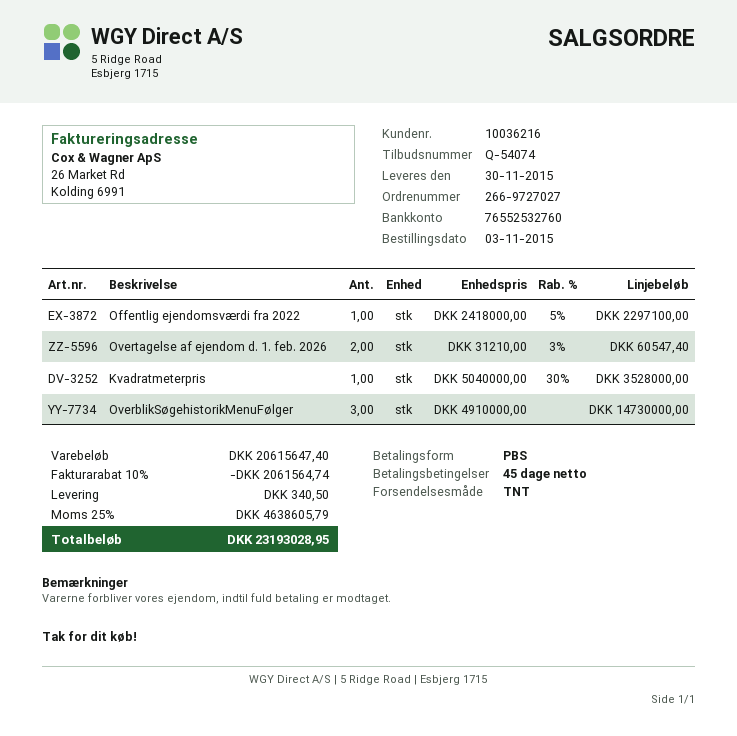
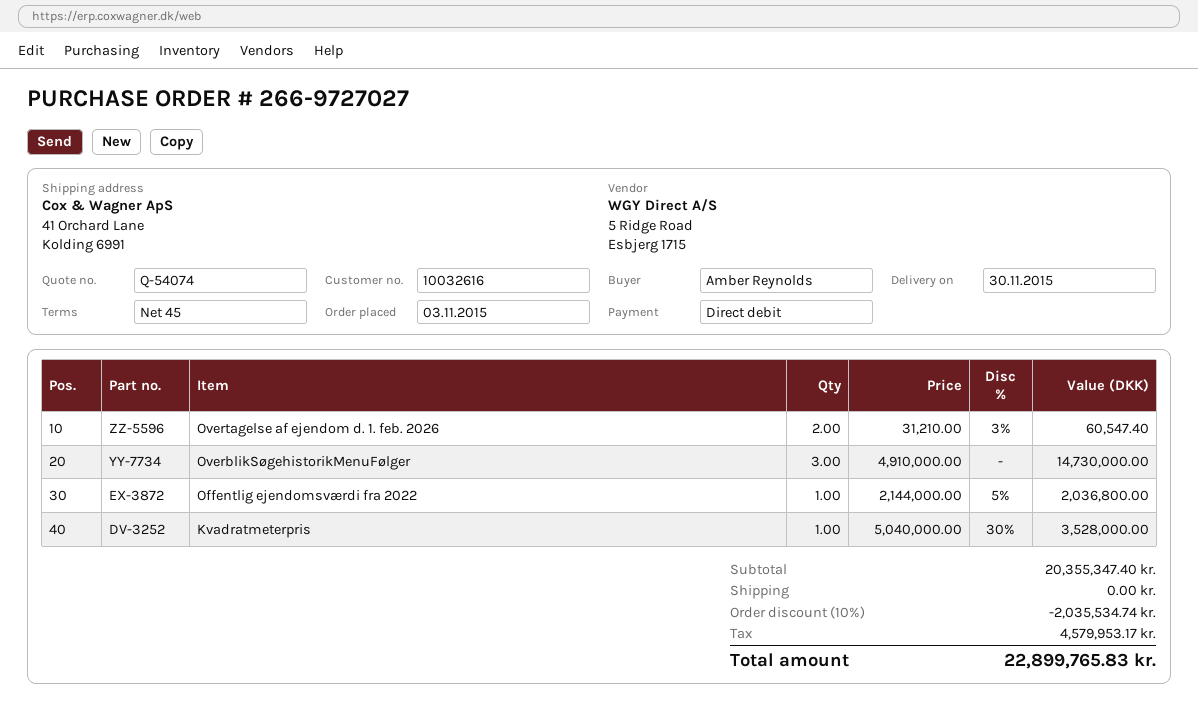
customer number: 10036216 -> 10032616
Offentlig ejendomsværdi fra 2022: 1 x 2418000.00 - 5% = 2297100.00 -> 1 x 2144000.00 - 5% = 2036800.00
subtotal: 20615647.40 -> 20355347.40
discount: 10% = 2061564.74 -> 10% = 2035534.74
shipping: 340.50 -> 0.00
tax: 4638605.79 -> 4579953.17
total: 23193028.95 -> 22899765.83

